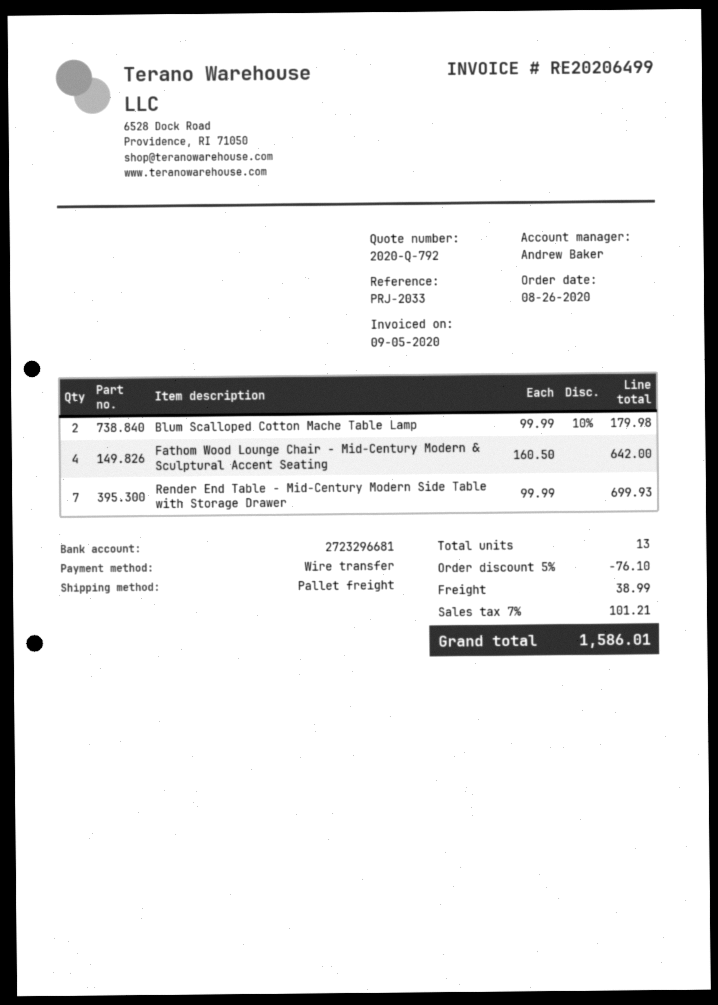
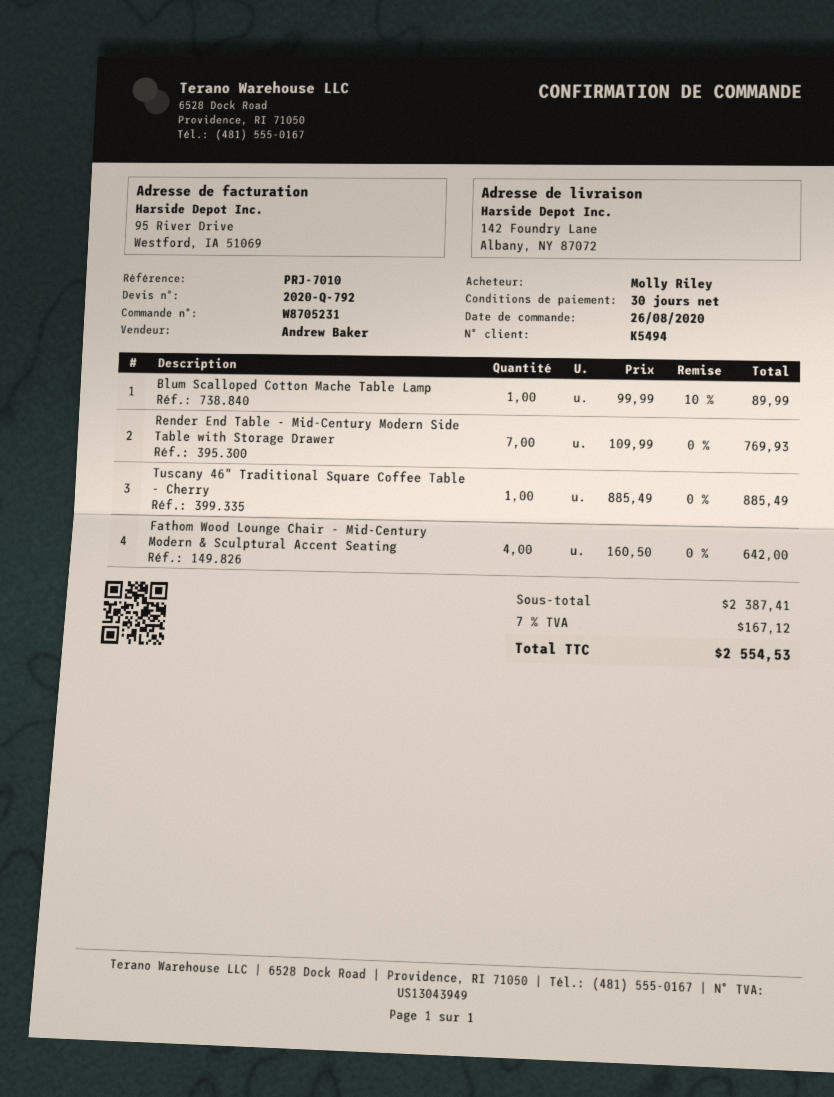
reference: PRJ-2033 -> PRJ-7010
Blum Scalloped Cotton Mache Table Lamp: 2 x 99.99 - 10% = 179.98 -> 1 x 99.99 - 10% = 89.99
Render End Table - Mid-Century Modern Side Table with Storage Drawer: 7 x 99.99 = 699.93 -> 7 x 109.99 = 769.93
Tuscany 46" Traditional Square Coffee Table - Cherry: none -> 1 x 885.49 = 885.49
discount: 5% = 76.10 -> none
shipping: 38.99 -> none
tax: 7% = 101.21 -> 7% = 167.12
total: 1586.01 -> 2554.53

